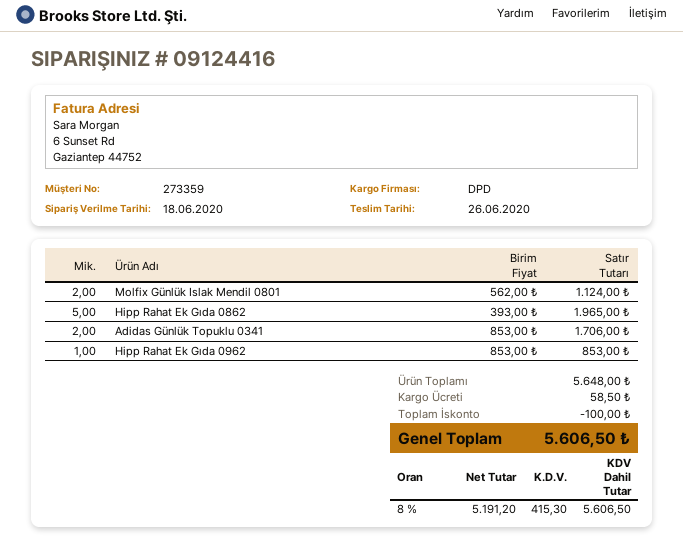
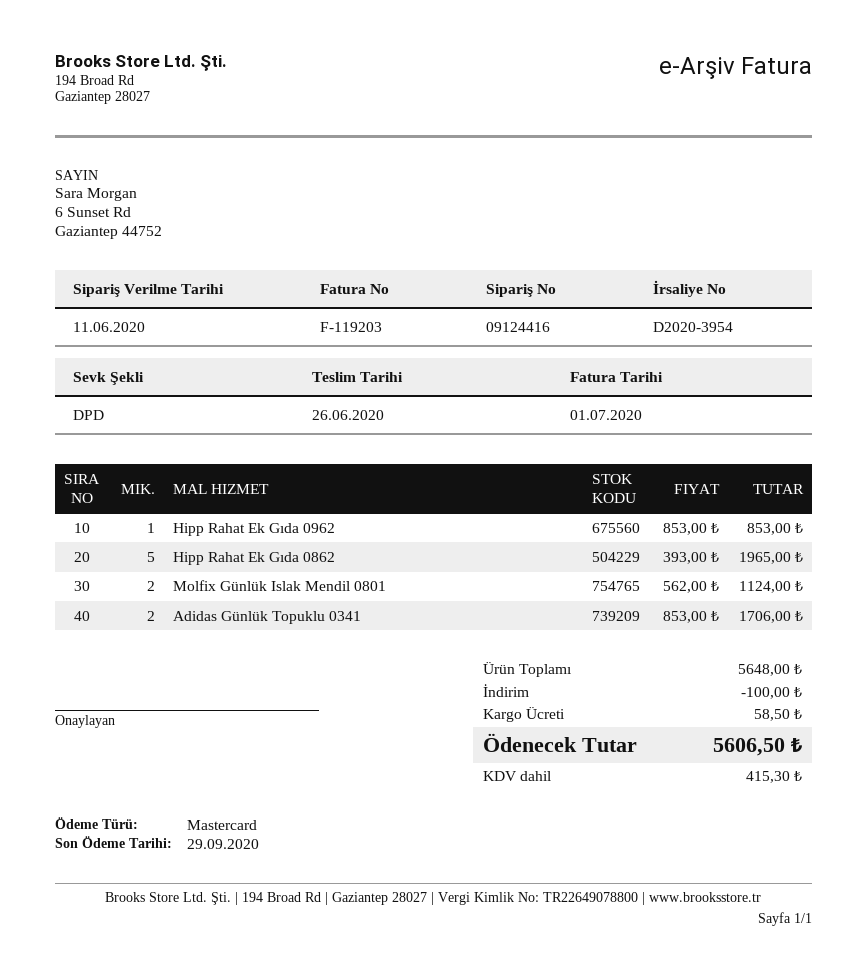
order date: 2020-06-18 -> 2020-06-11

